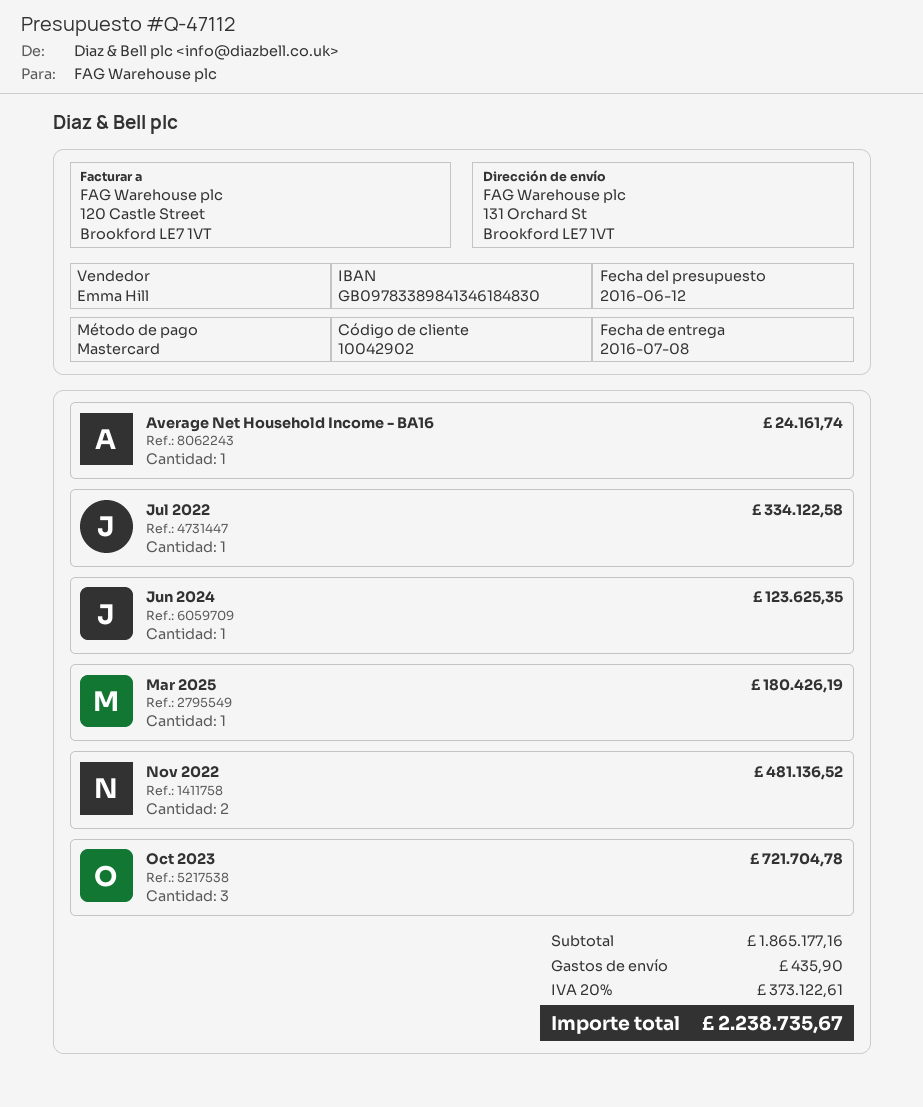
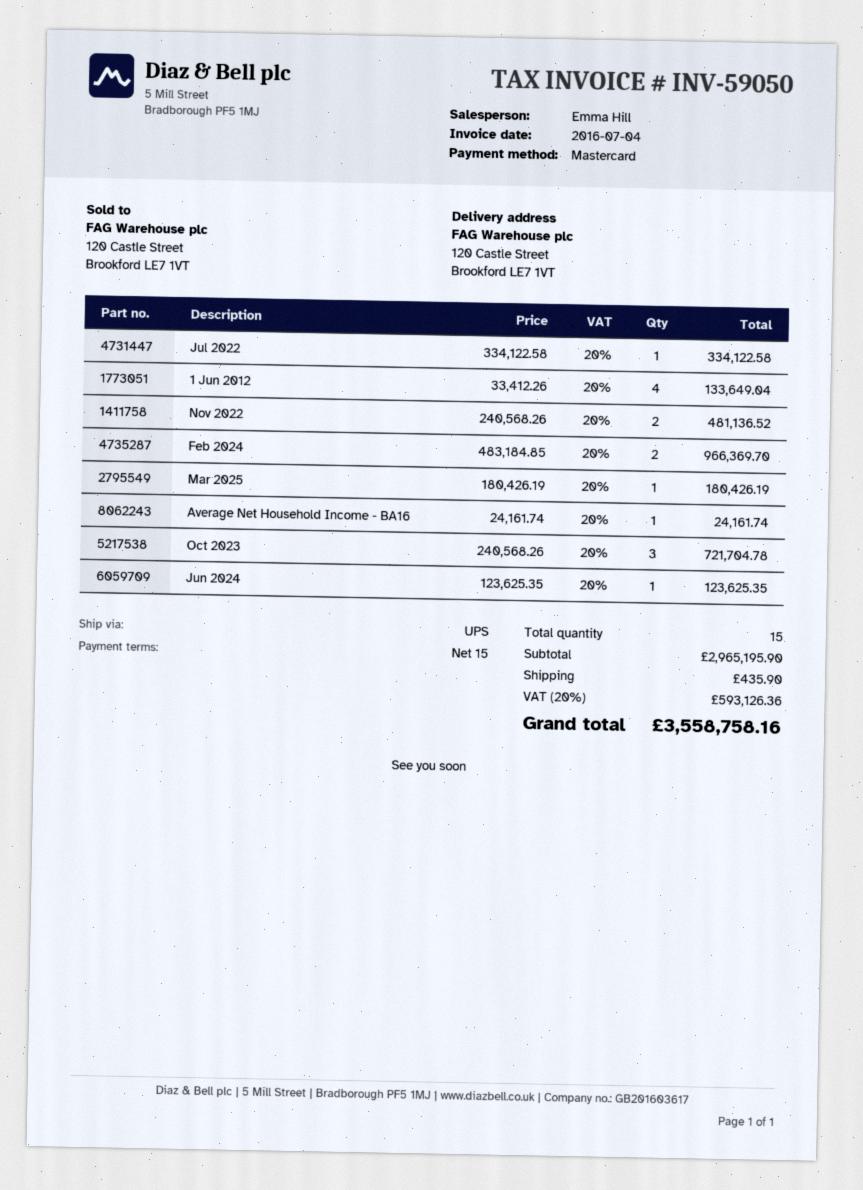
ship to: 131 Orchard St, Brookford LE7 1VT -> 120 Castle Street, Brookford LE7 1VT
1 Jun 2012: none -> 4 for 133649.04
Feb 2024: none -> 2 for 966369.70
subtotal: 1865177.16 -> 2965195.90
tax: 20% = 373122.61 -> 20% = 593126.36
total: 2238735.67 -> 3558758.16

